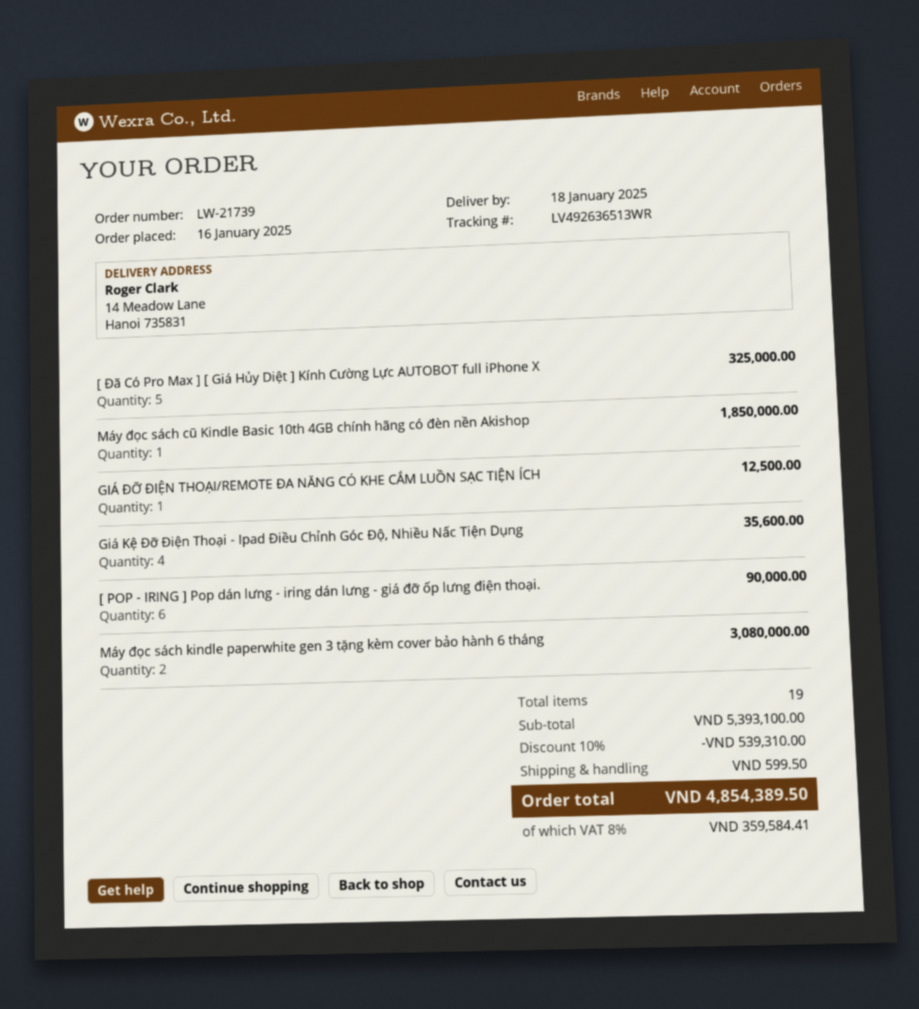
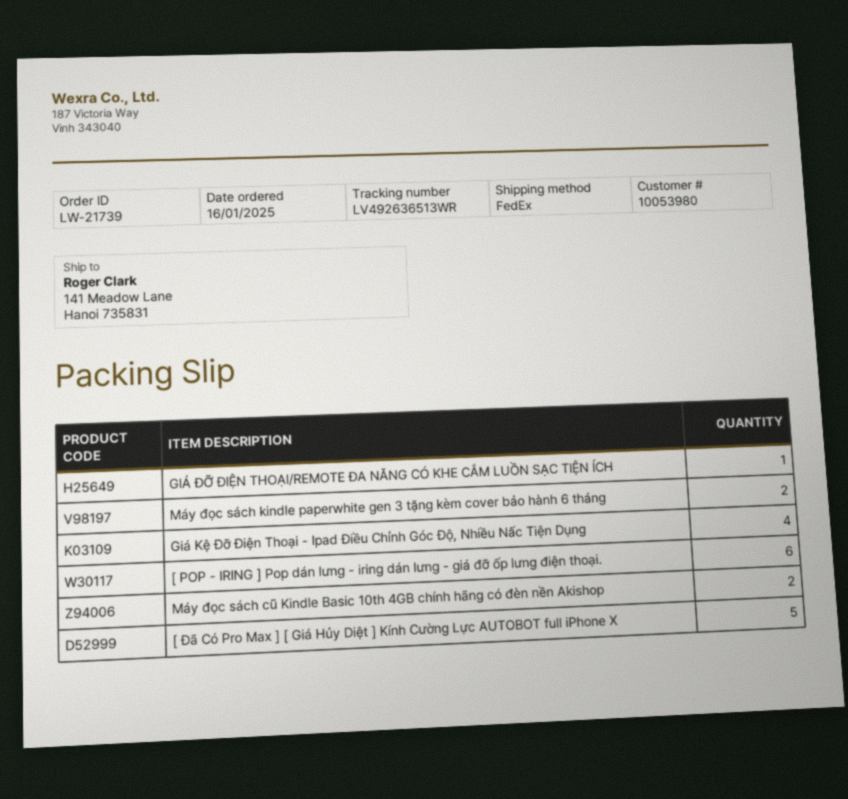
ship to: 14 Meadow Lane, Hanoi 735831 -> 141 Meadow Lane, Hanoi 735831
Máy đọc sách cũ Kindle Basic 10th 4GB chính hãng có đèn nền Akishop: 1 -> 2

